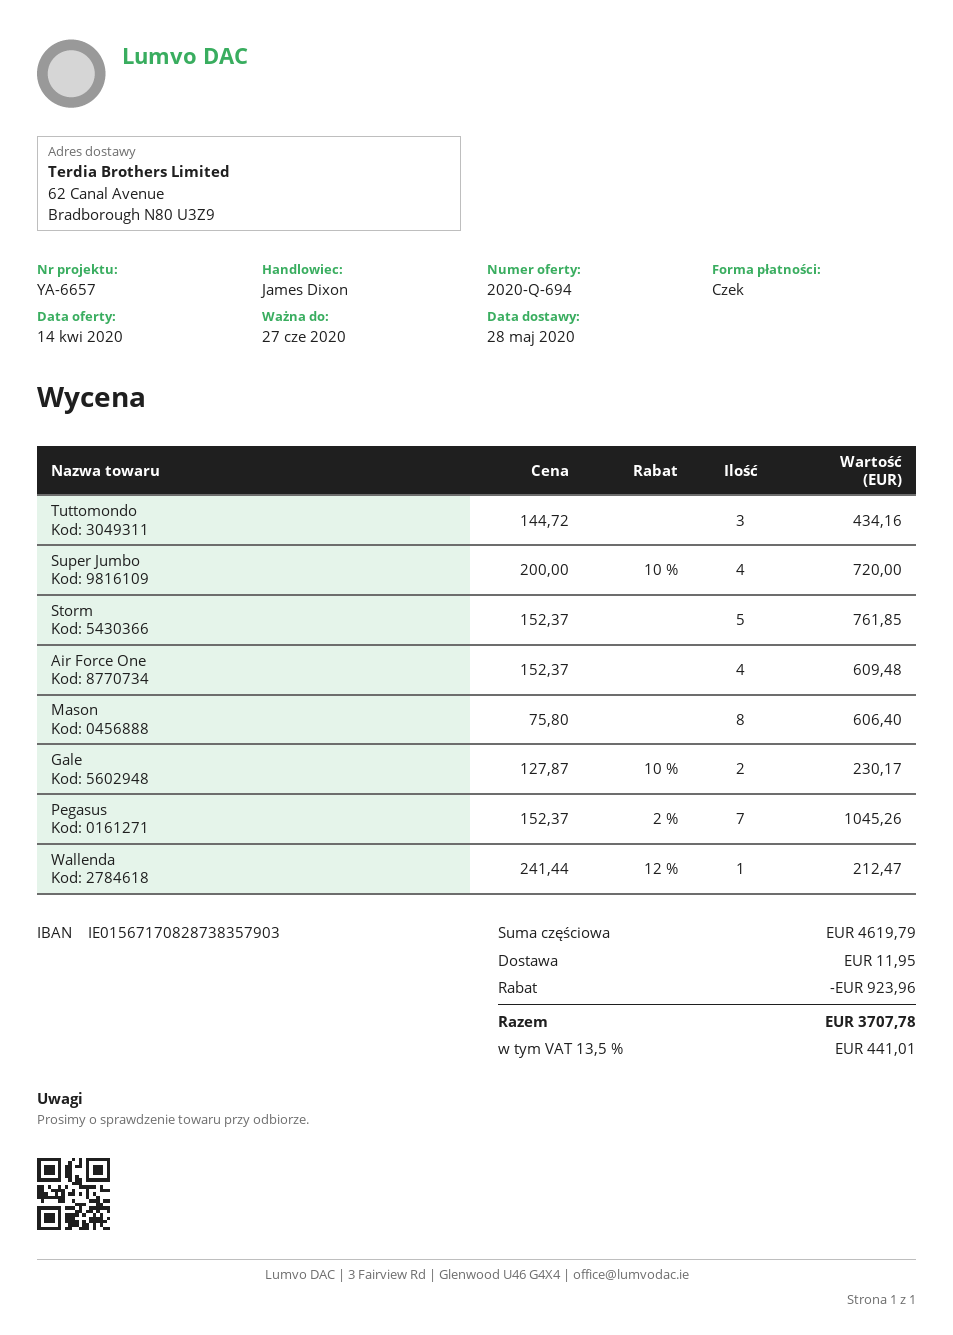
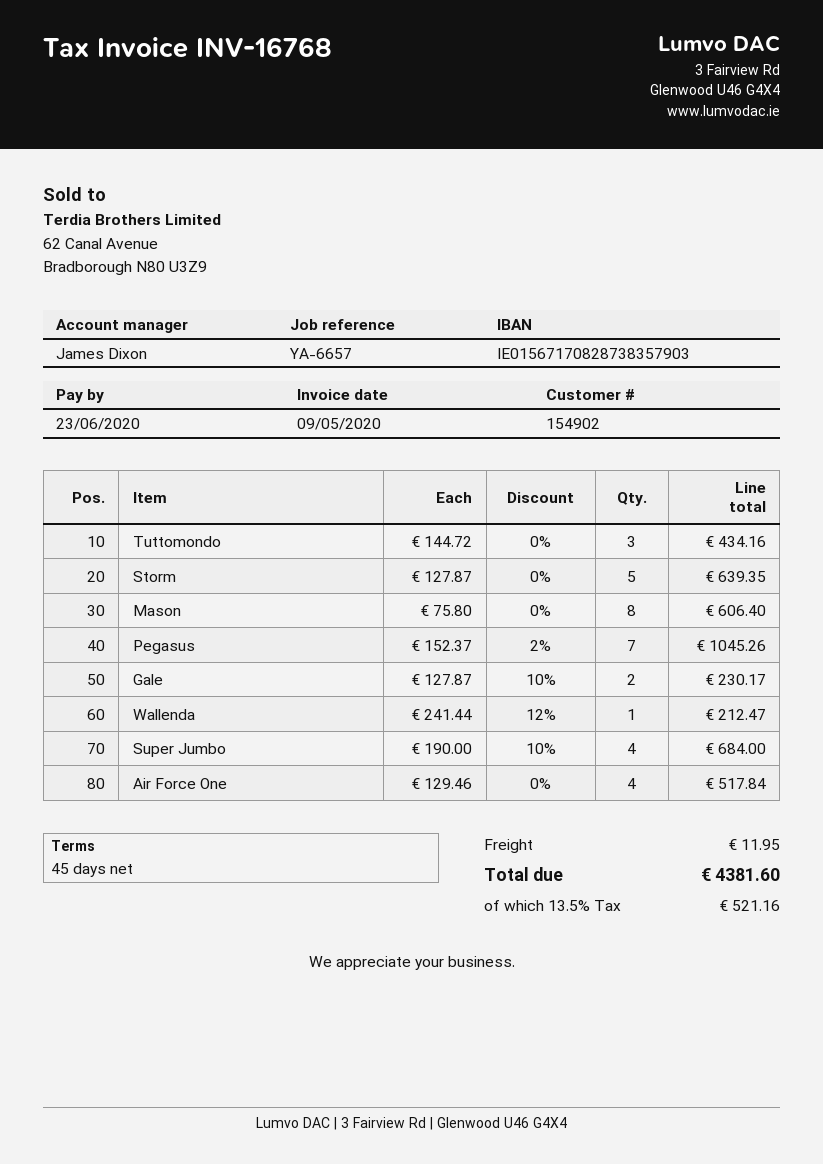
Super Jumbo: 4 x 200.00 - 10% = 720.00 -> 4 x 190.00 - 10% = 684.00
Storm: 5 x 152.37 = 761.85 -> 5 x 127.87 = 639.35
Air Force One: 4 x 152.37 = 609.48 -> 4 x 129.46 = 517.84
discount: 923.96 -> none
tax: 13.5% = 441.01 -> 13.5% = 521.16
total: 3707.78 -> 4381.60

